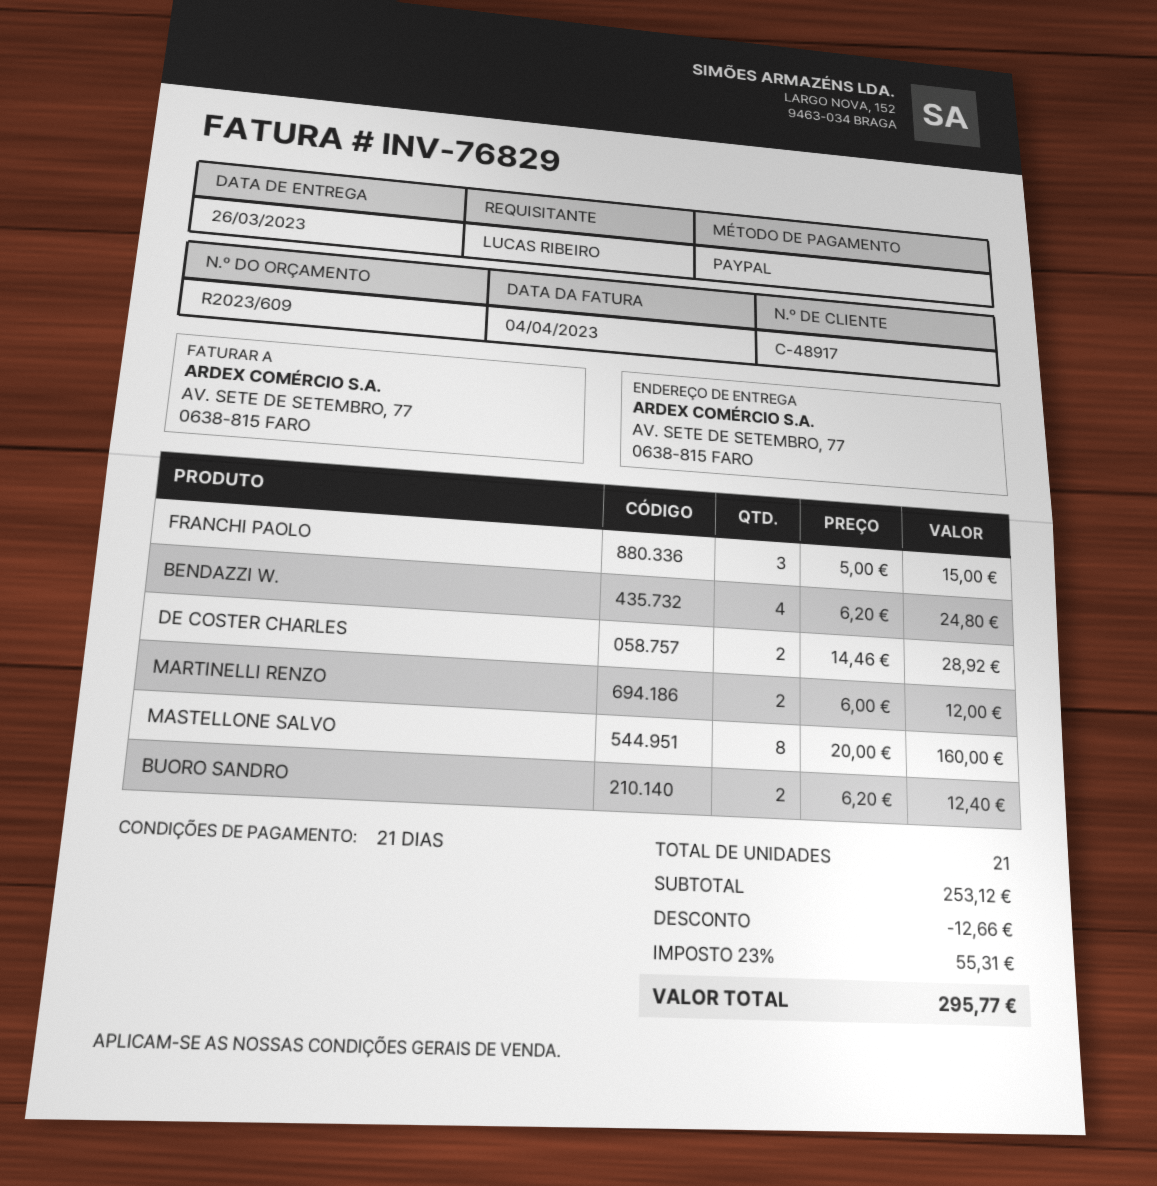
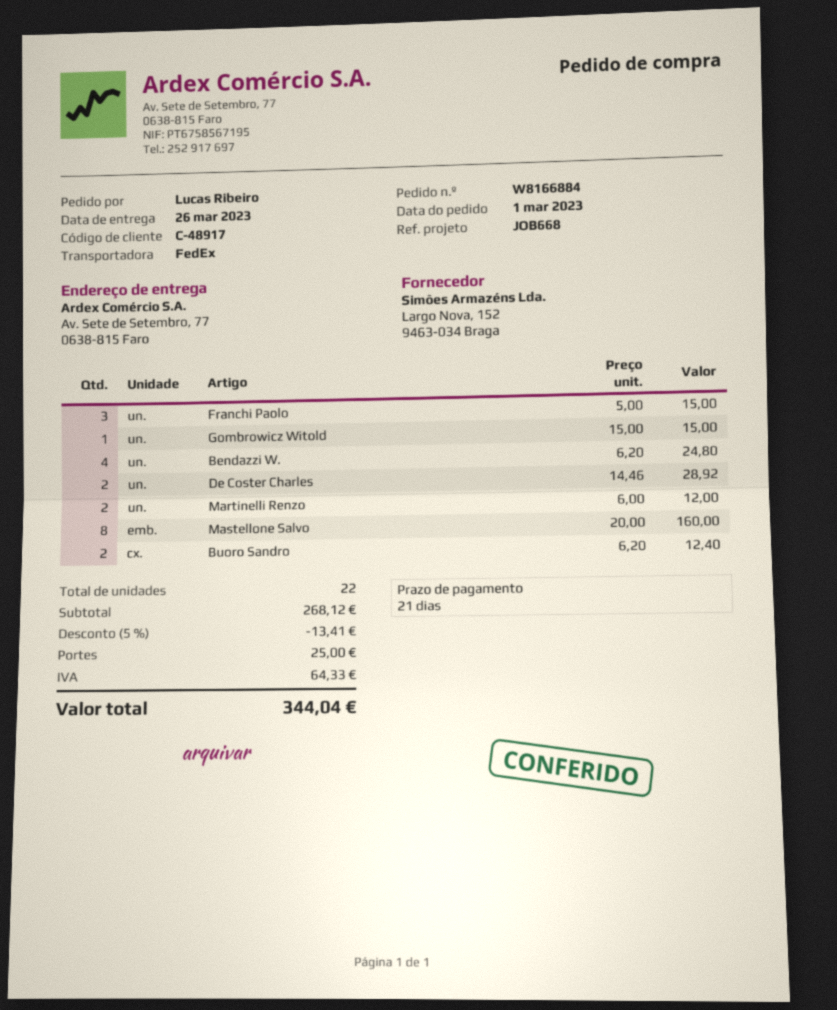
Gombrowicz Witold: none -> 1 x 15.00 = 15.00
total quantity: 21 -> 22
subtotal: 253.12 -> 268.12
discount: 12.66 -> 13.41
shipping: none -> 25.00
tax: 55.31 -> 64.33
total: 295.77 -> 344.04

